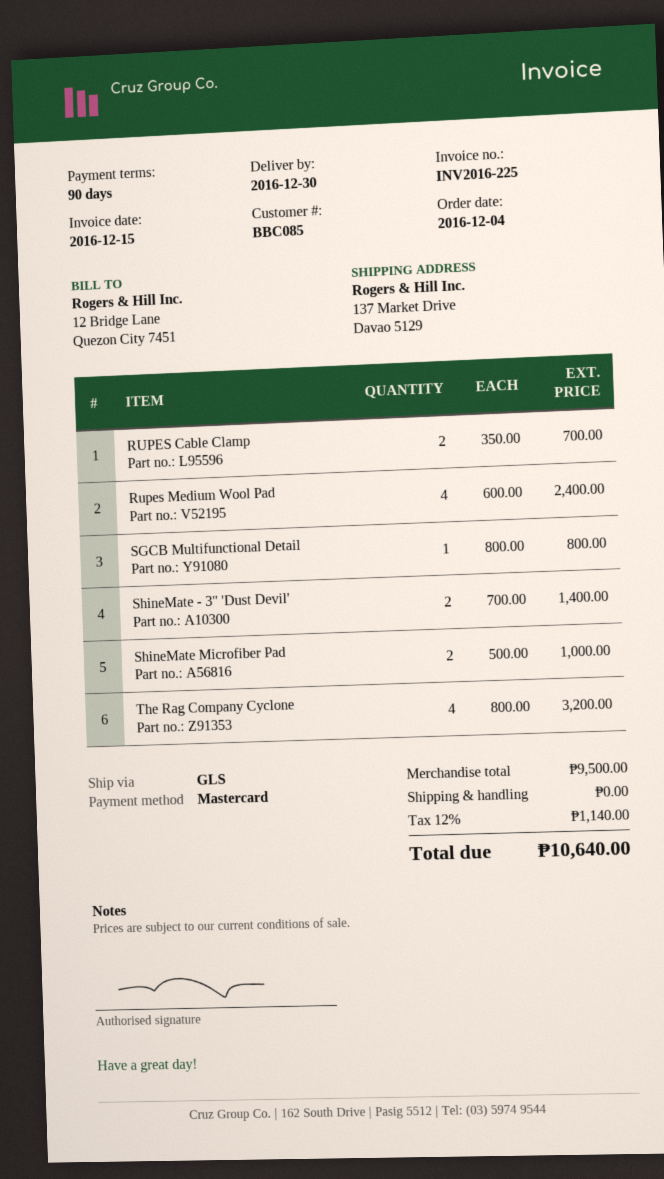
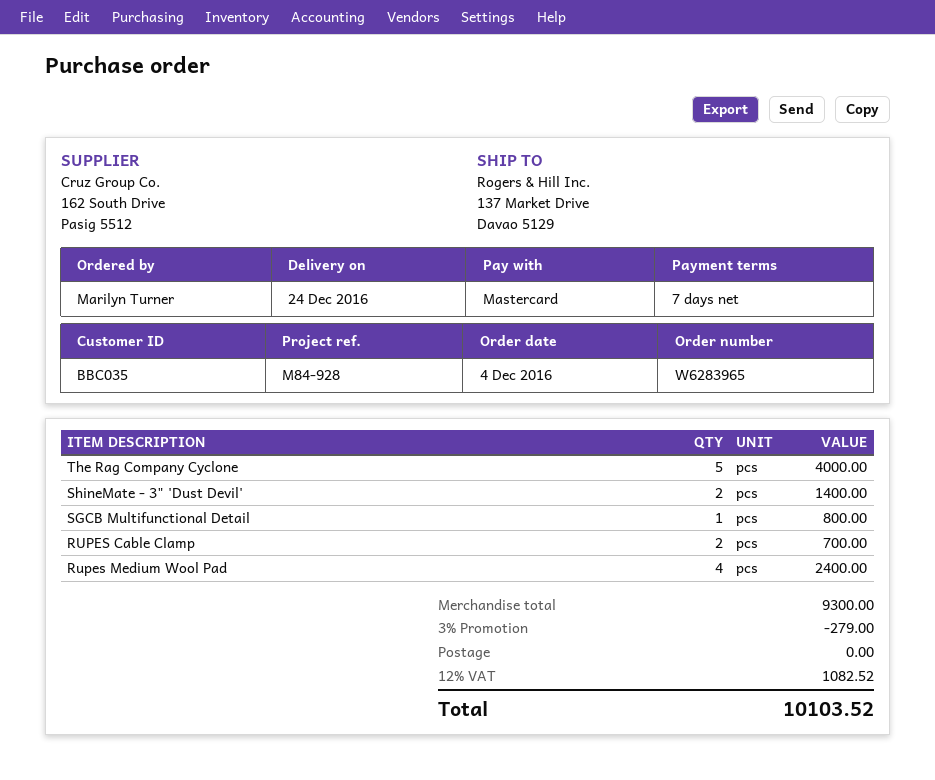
delivery date: 2016-12-30 -> 2016-12-24
payment terms: 90 days -> 7 days
customer number: BBC085 -> BBC035
ShineMate Microfiber Pad: 2 for 1000.00 -> none
The Rag Company Cyclone: 4 for 3200.00 -> 5 for 4000.00
subtotal: 9500.00 -> 9300.00
discount: none -> 3% = 279.00
tax: 12% = 1140.00 -> 12% = 1082.52
total: 10640.00 -> 10103.52

